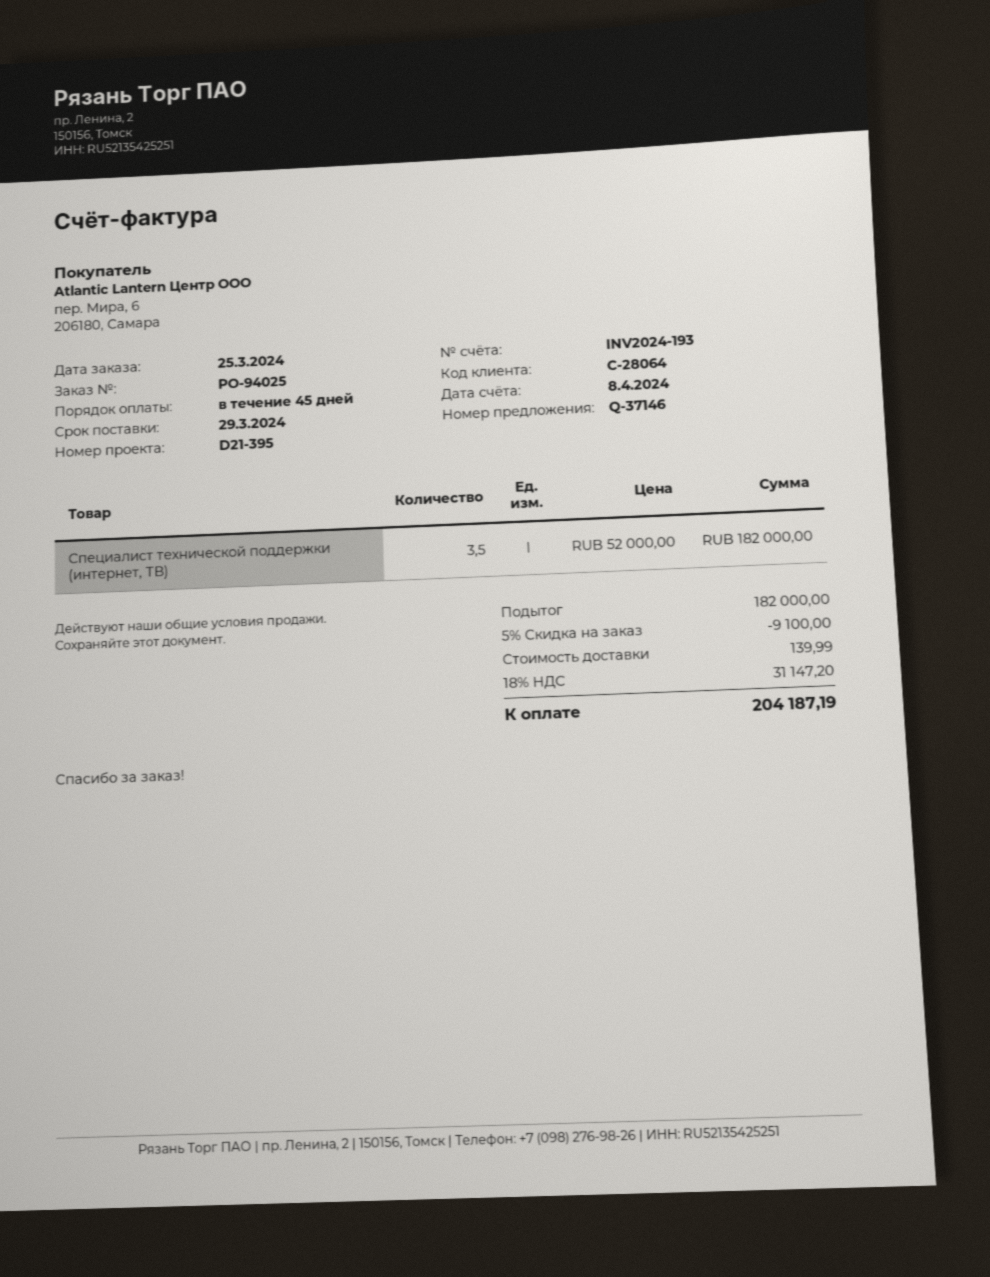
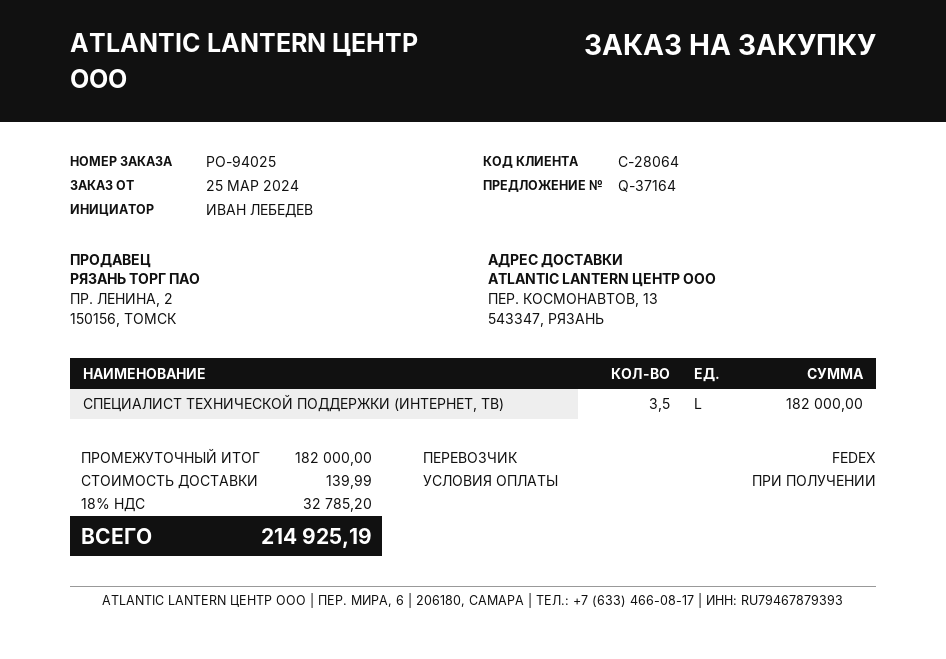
quote number: Q-37146 -> Q-37164
payment terms: 45 days -> on receipt
discount: 5% = 9100.00 -> none
tax: 18% = 31147.20 -> 18% = 32785.20
total: 204187.19 -> 214925.19

